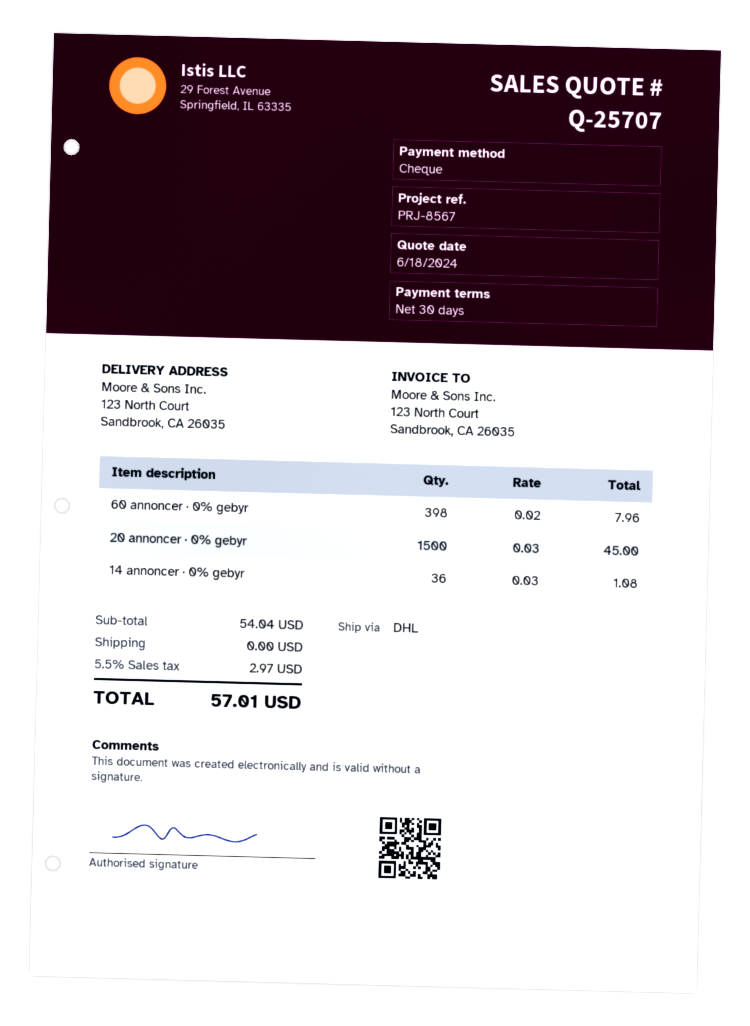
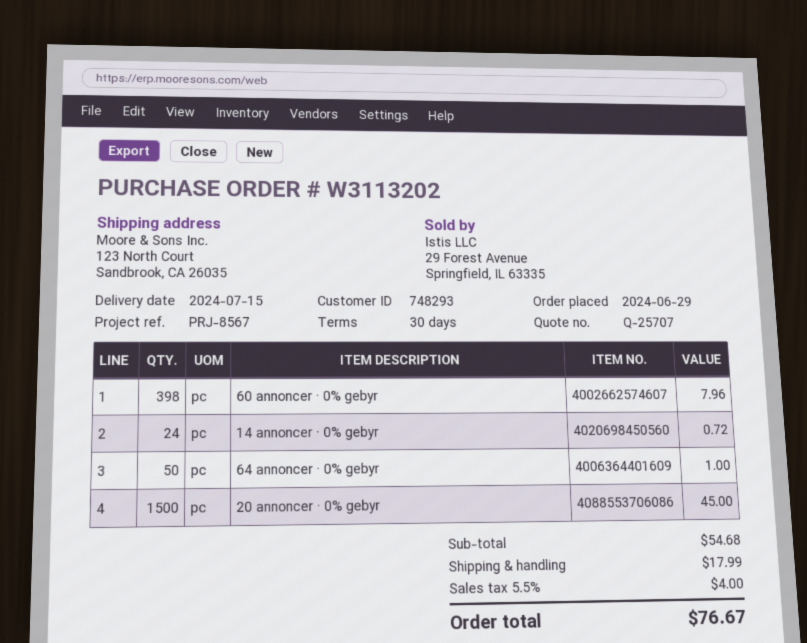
14 annoncer · 0% gebyr: 36 for 1.08 -> 24 for 0.72
64 annoncer · 0% gebyr: none -> 50 for 1.00
subtotal: 54.04 -> 54.68
shipping: 0.00 -> 17.99
tax: 5.5% = 2.97 -> 5.5% = 4.00
total: 57.01 -> 76.67

